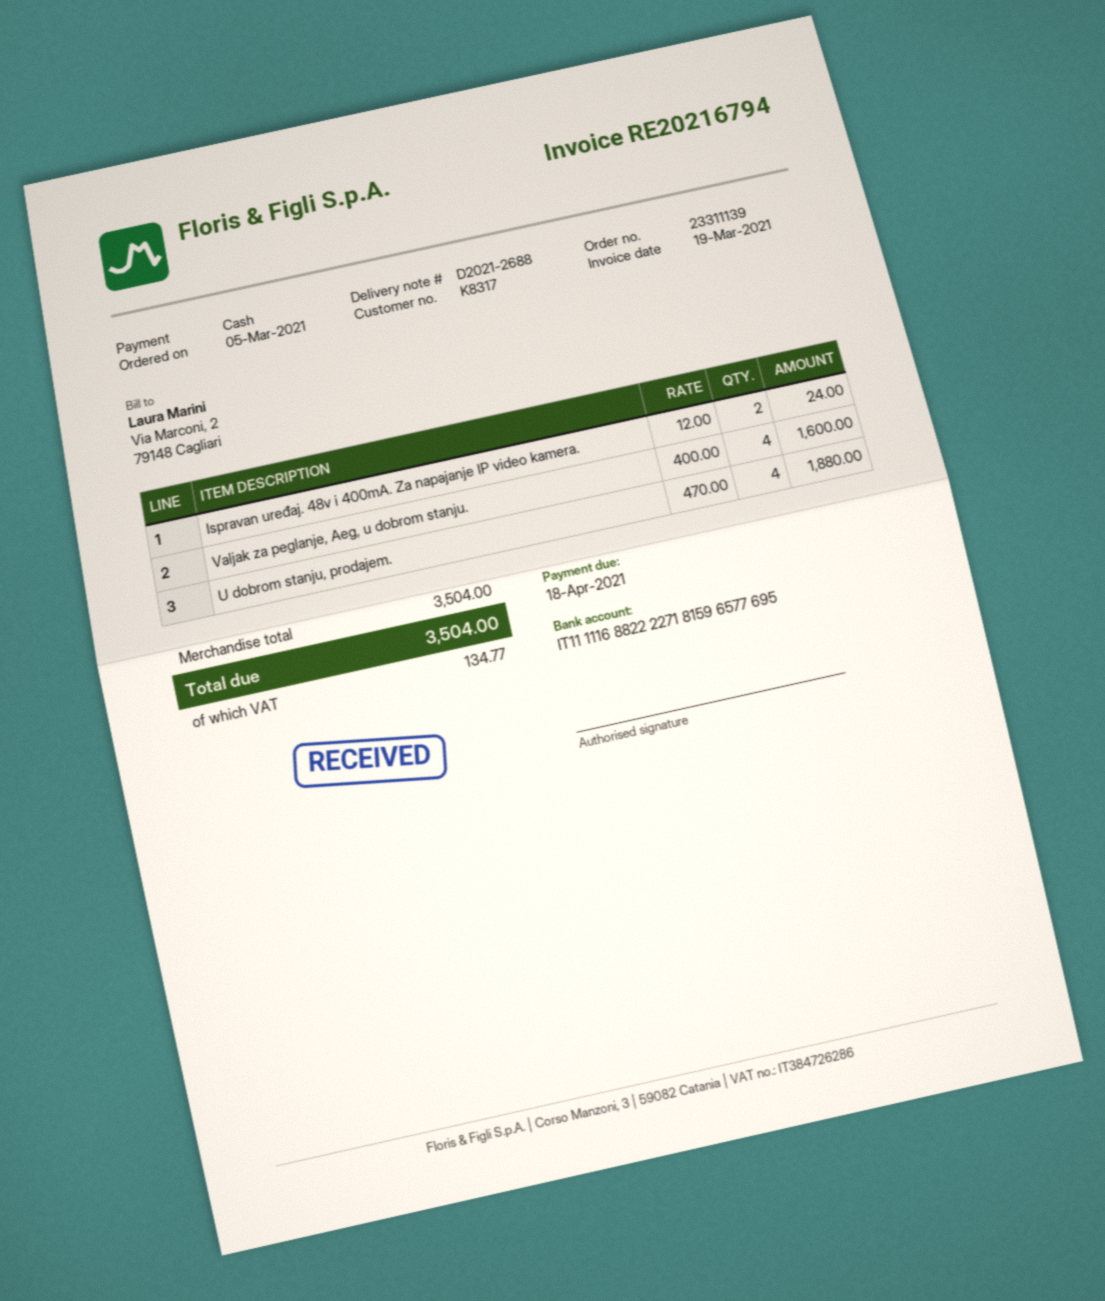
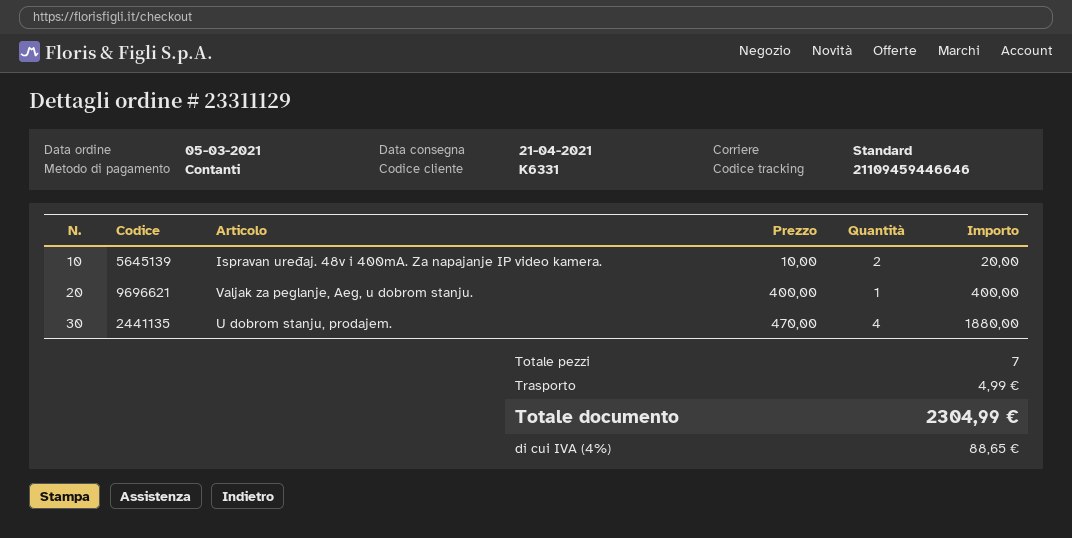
order number: 23311139 -> 23311129
customer number: K8317 -> K6331
Ispravan uređaj. 48v i 400mA. Za napajanje IP video kamera.: 2 x 12.00 = 24.00 -> 2 x 10.00 = 20.00
Valjak za peglanje, Aeg, u dobrom stanju.: 4 x 400.00 = 1600.00 -> 1 x 400.00 = 400.00
shipping: none -> 4.99
tax: 134.77 -> 88.65
total: 3504.00 -> 2304.99

